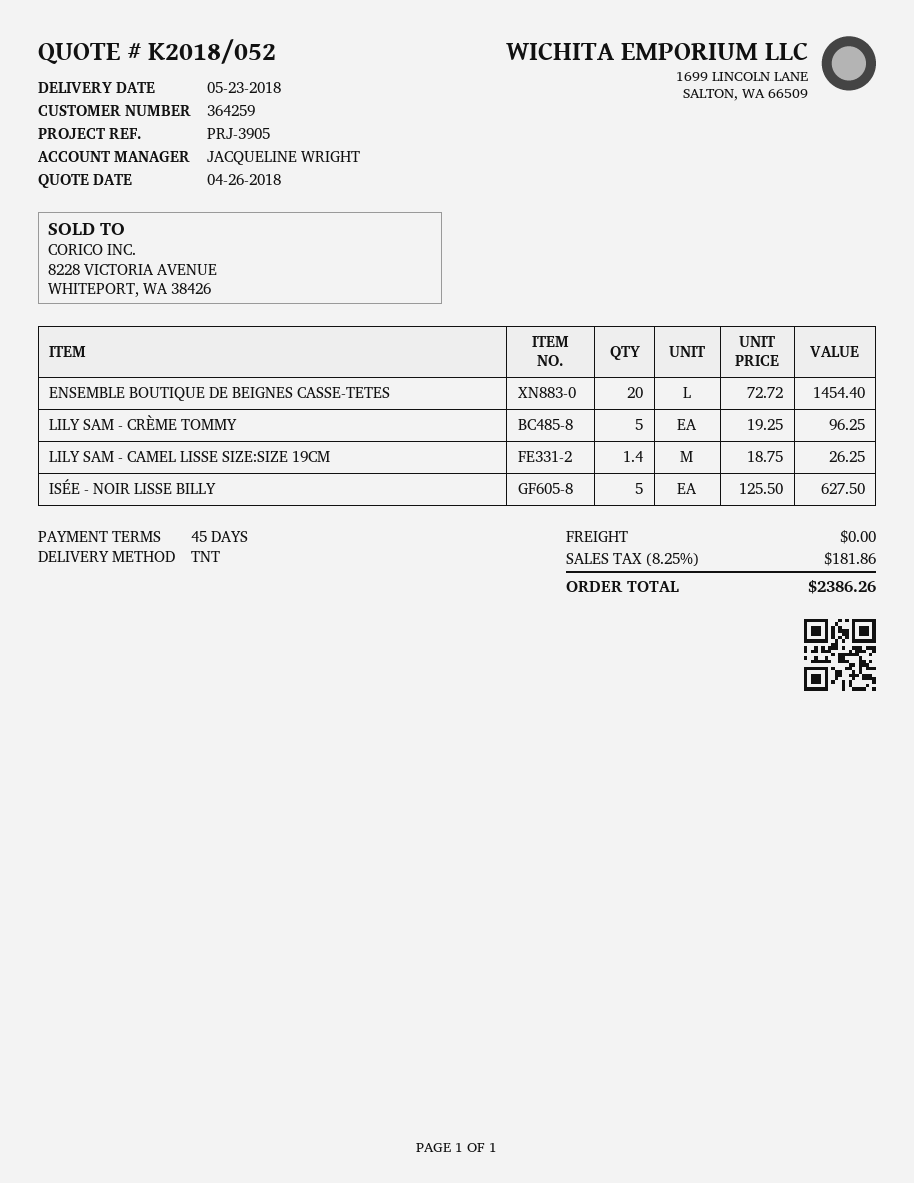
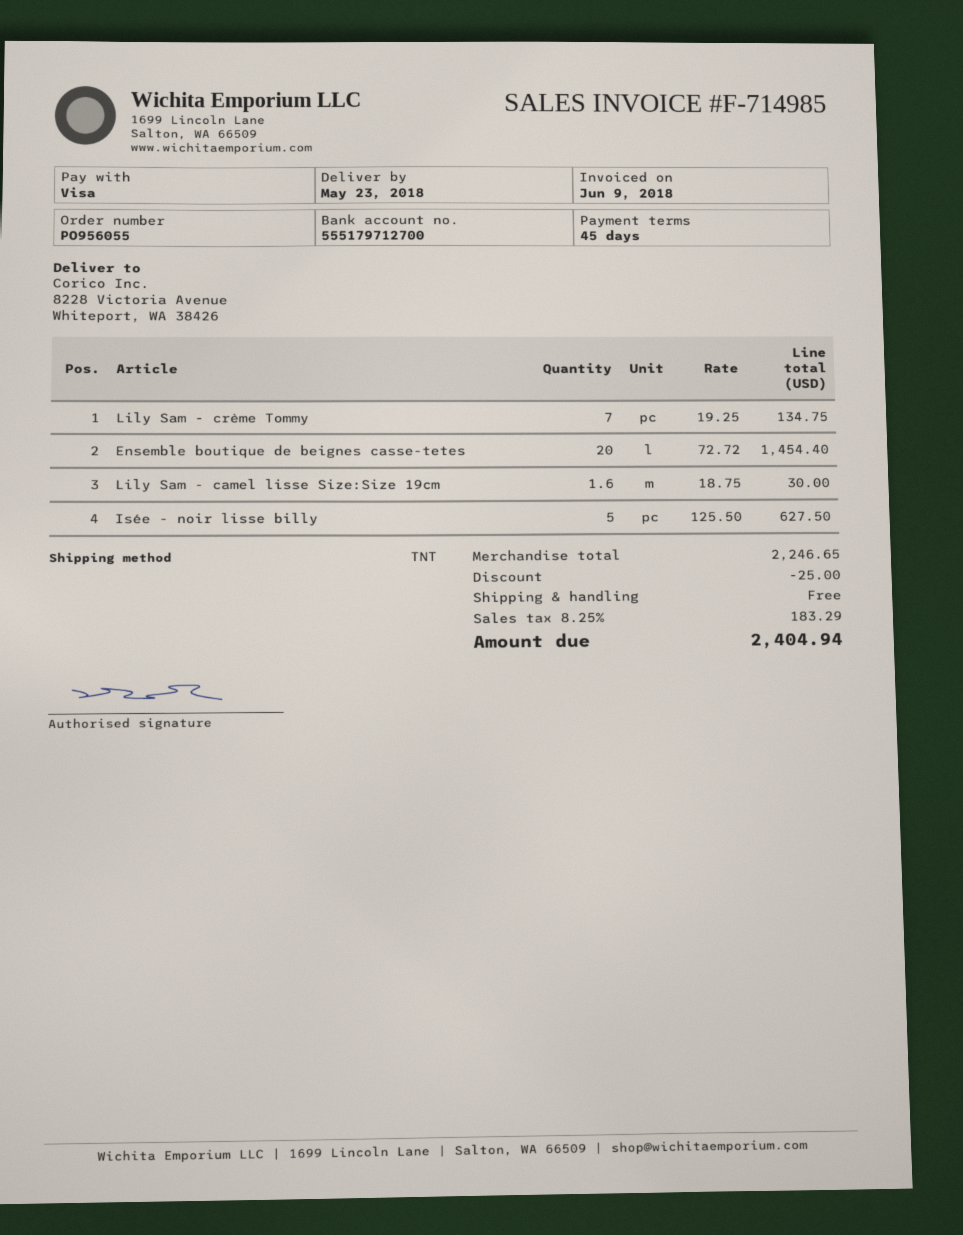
LILY SAM - CRÈME TOMMY: 5 x 19.25 = 96.25 -> 7 x 19.25 = 134.75
LILY SAM - CAMEL LISSE SIZE:SIZE 19CM: 1.4 x 18.75 = 26.25 -> 1.6 x 18.75 = 30.00
discount: none -> 25.00
tax: 8.25% = 181.86 -> 8.25% = 183.29
total: 2386.26 -> 2404.94

